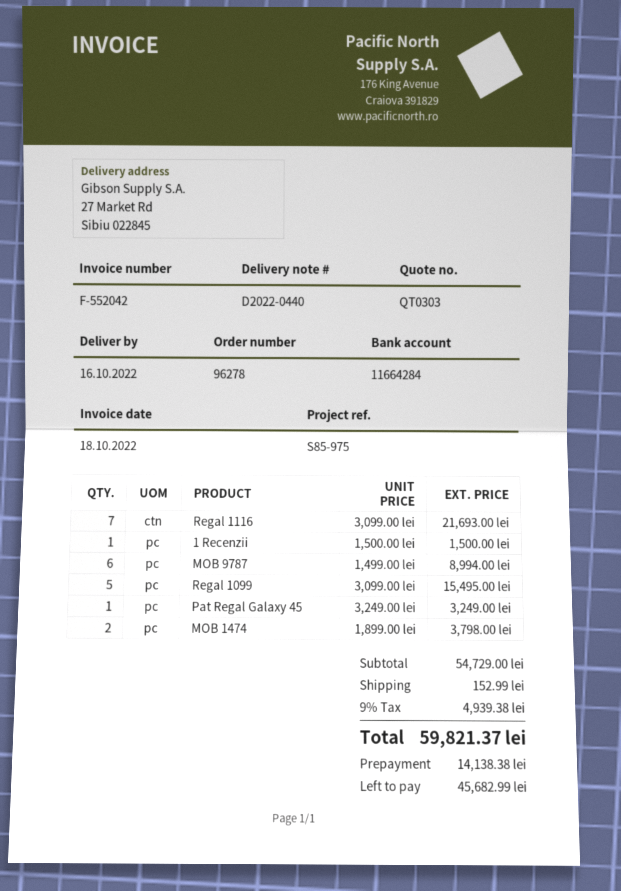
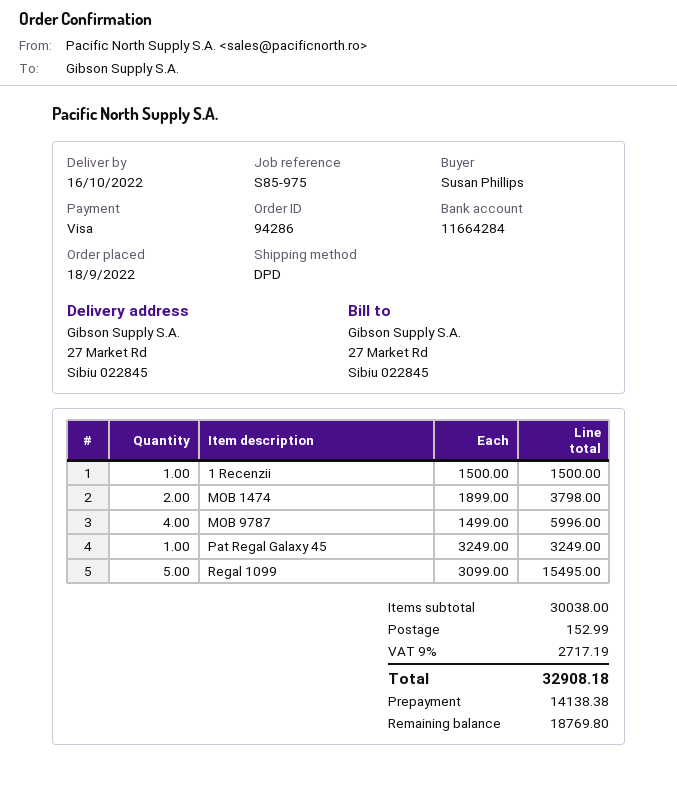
order number: 96278 -> 94286
Regal 1116: 7 x 3099.00 = 21693.00 -> none
MOB 9787: 6 x 1499.00 = 8994.00 -> 4 x 1499.00 = 5996.00
subtotal: 54729.00 -> 30038.00
tax: 9% = 4939.38 -> 9% = 2717.19
total: 59821.37 -> 32908.18
balance: 45682.99 -> 18769.80

